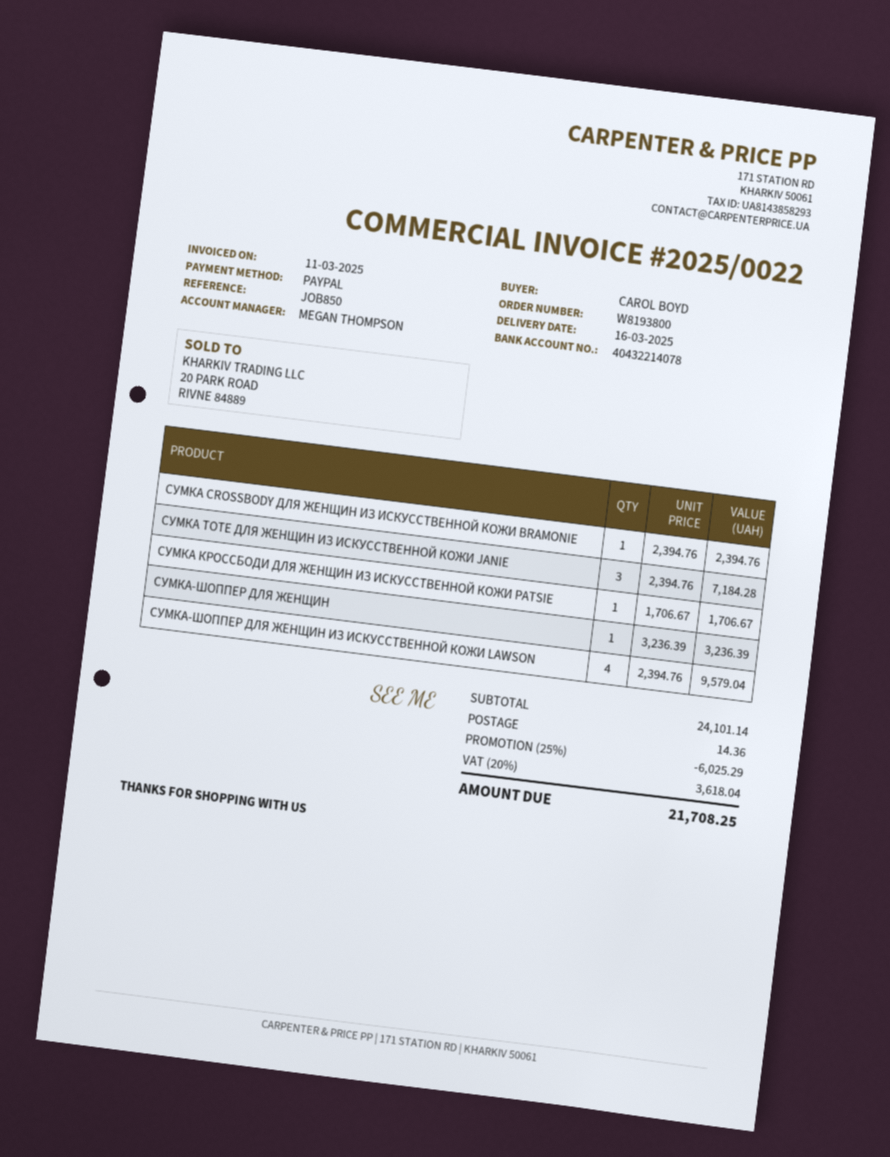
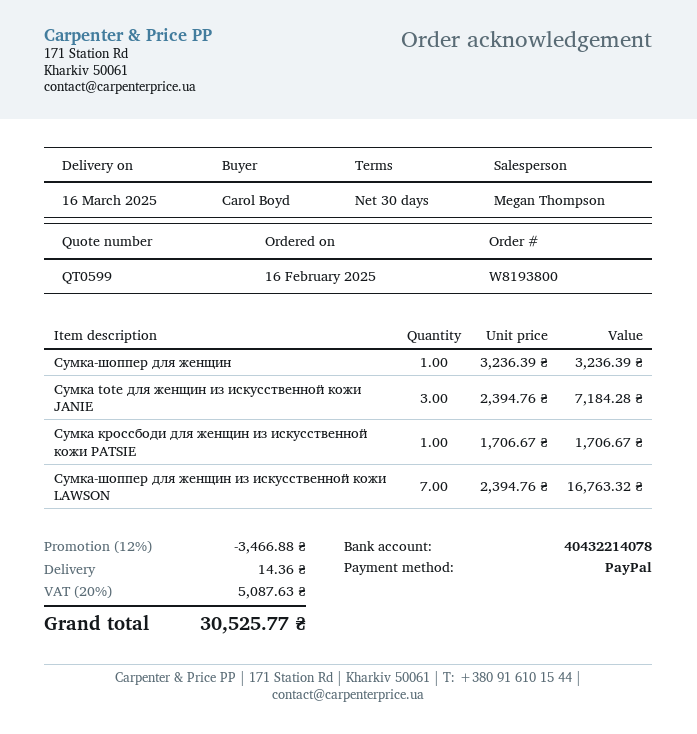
СУМКА CROSSBODY ДЛЯ ЖЕНЩИН ИЗ ИСКУССТВЕННОЙ КОЖИ BRAMONIE: 1 x 2394.76 = 2394.76 -> none
СУМКА-ШОППЕР ДЛЯ ЖЕНЩИН ИЗ ИСКУССТВЕННОЙ КОЖИ LAWSON: 4 x 2394.76 = 9579.04 -> 7 x 2394.76 = 16763.32
discount: 25% = 6025.29 -> 12% = 3466.88
tax: 20% = 3618.04 -> 20% = 5087.63
total: 21708.25 -> 30525.77

